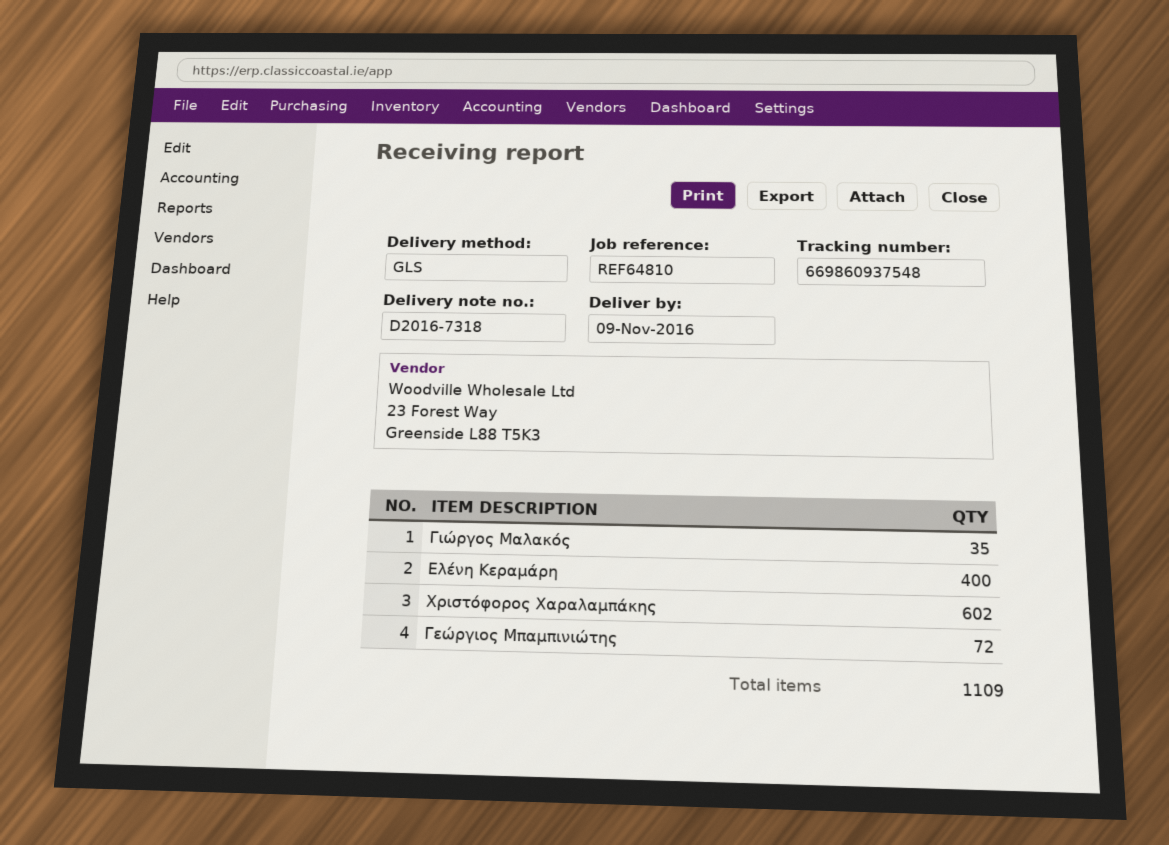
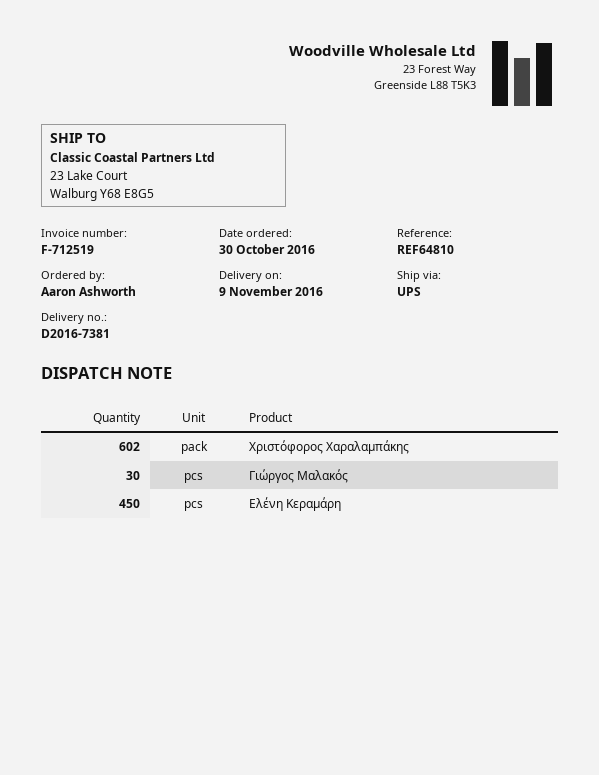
delivery note number: D2016-7318 -> D2016-7381
shipping method: GLS -> UPS
Γιώργος Μαλακός: 35 -> 30
Ελένη Κεραμάρη: 400 -> 450
Γεώργιος Μπαμπινιώτης: 72 -> none

